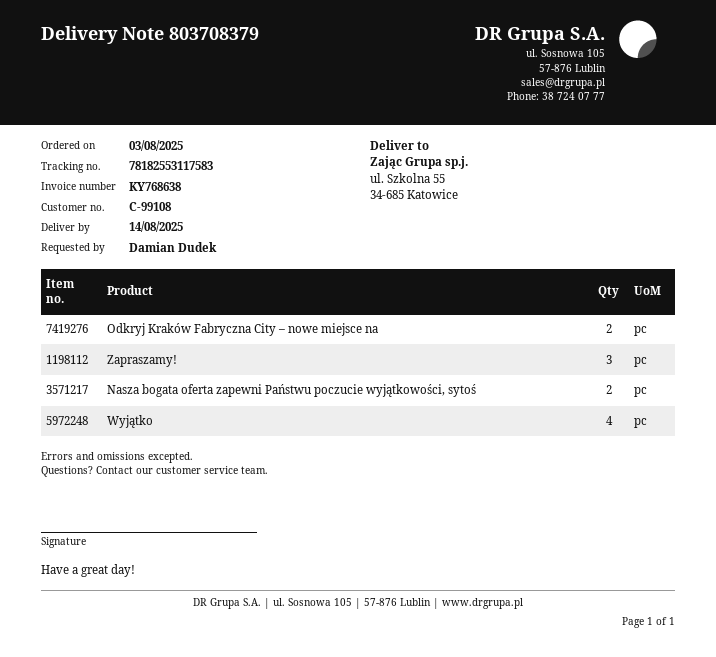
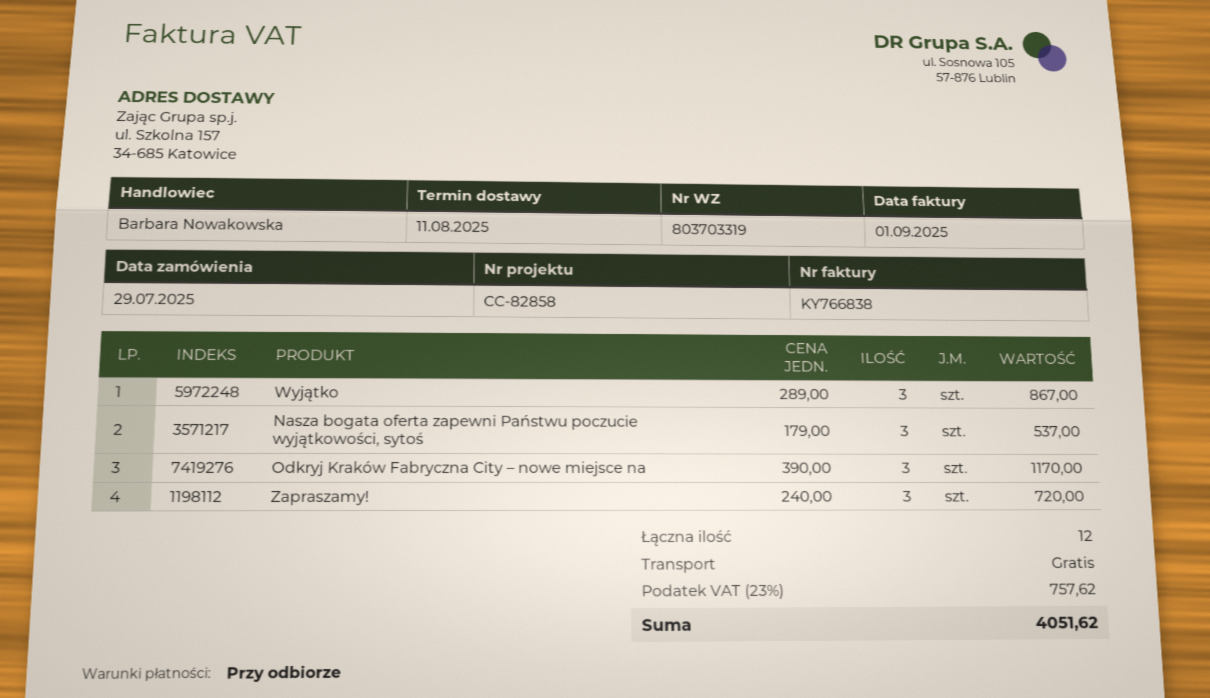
order date: 2025-08-03 -> 2025-07-29
delivery note number: 803708379 -> 803703319
delivery date: 2025-08-14 -> 2025-08-11
invoice number: KY768638 -> KY766838
ship to: ul. Szkolna 55, 34-685 Katowice -> ul. Szkolna 157, 34-685 Katowice
Odkryj Kraków Fabryczna City – nowe miejsce na: 2 -> 3
Nasza bogata oferta zapewni Państwu poczucie wyjątkowości, sytoś: 2 -> 3
Wyjątko: 4 -> 3

